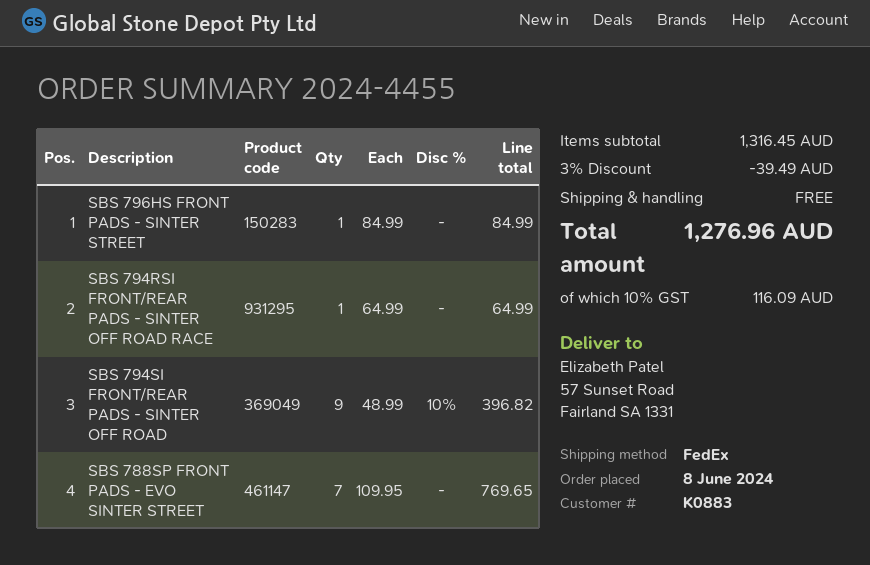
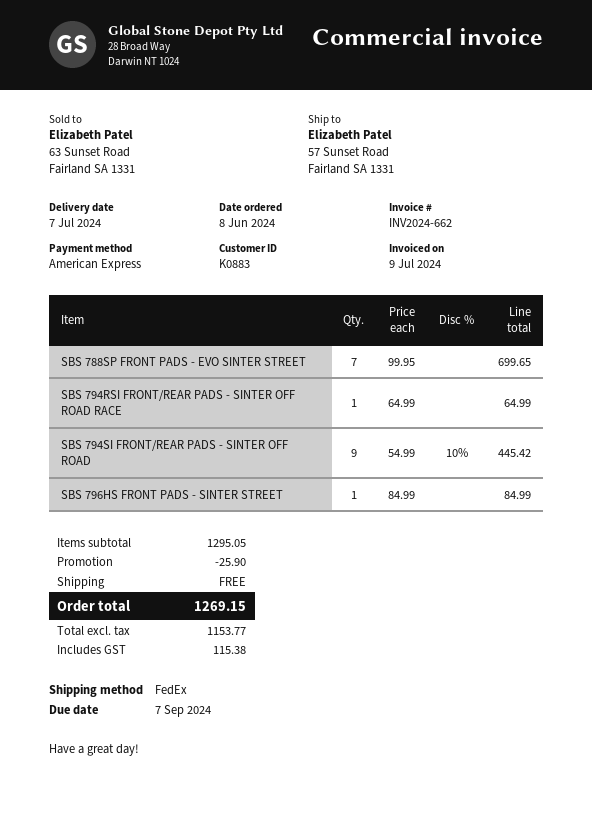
SBS 794SI FRONT/REAR PADS - SINTER OFF ROAD: 9 x 48.99 - 10% = 396.82 -> 9 x 54.99 - 10% = 445.42
SBS 788SP FRONT PADS - EVO SINTER STREET: 7 x 109.95 = 769.65 -> 7 x 99.95 = 699.65
subtotal: 1316.45 -> 1295.05
discount: 39.49 -> 25.90
tax: 116.09 -> 115.38
total: 1276.96 -> 1269.15

